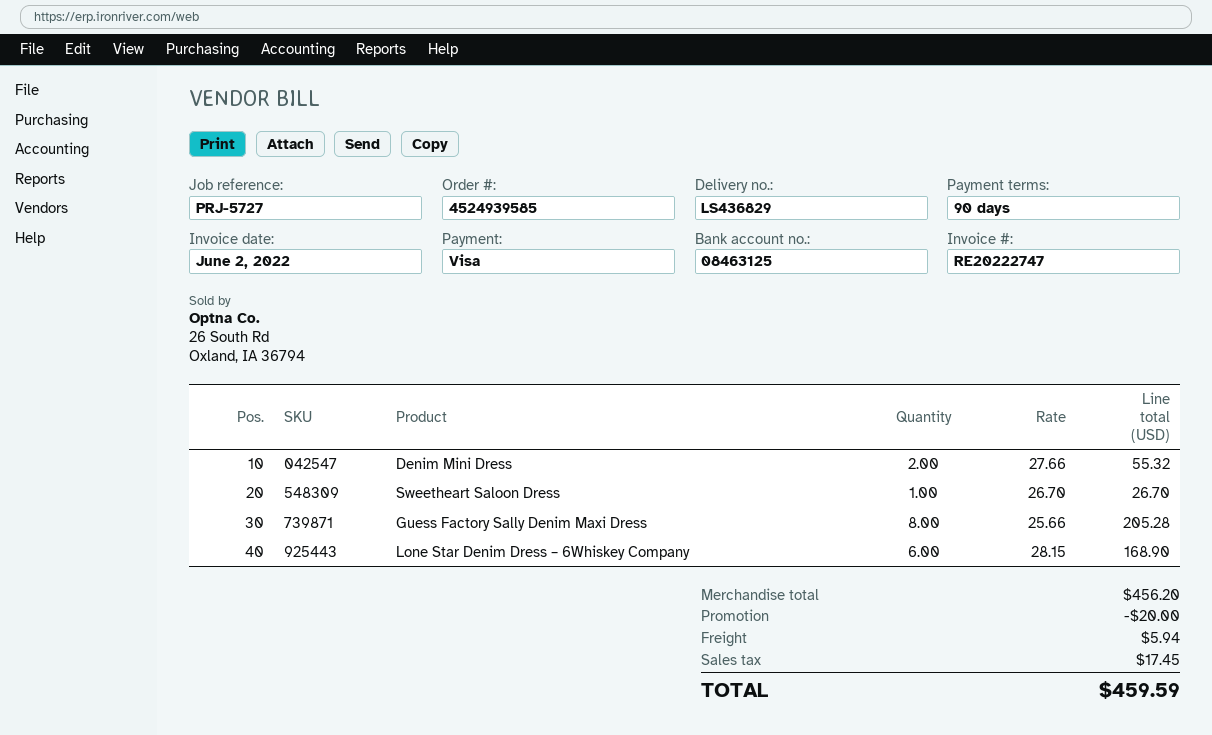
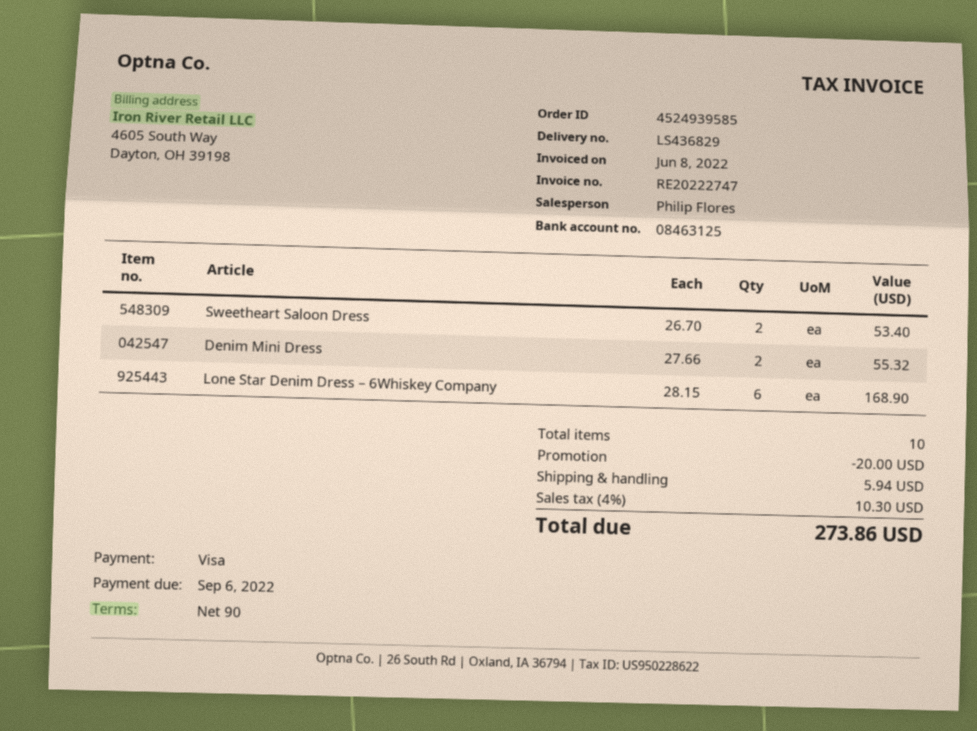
invoice date: 2022-06-02 -> 2022-06-08
Sweetheart Saloon Dress: 1 x 26.70 = 26.70 -> 2 x 26.70 = 53.40
Guess Factory Sally Denim Maxi Dress: 8 x 25.66 = 205.28 -> none
tax: 17.45 -> 10.30
total: 459.59 -> 273.86

